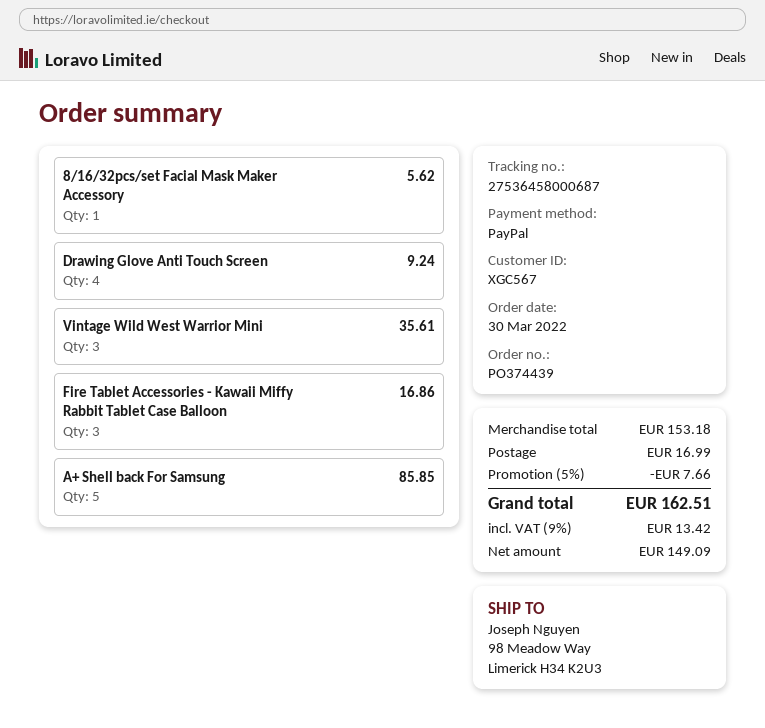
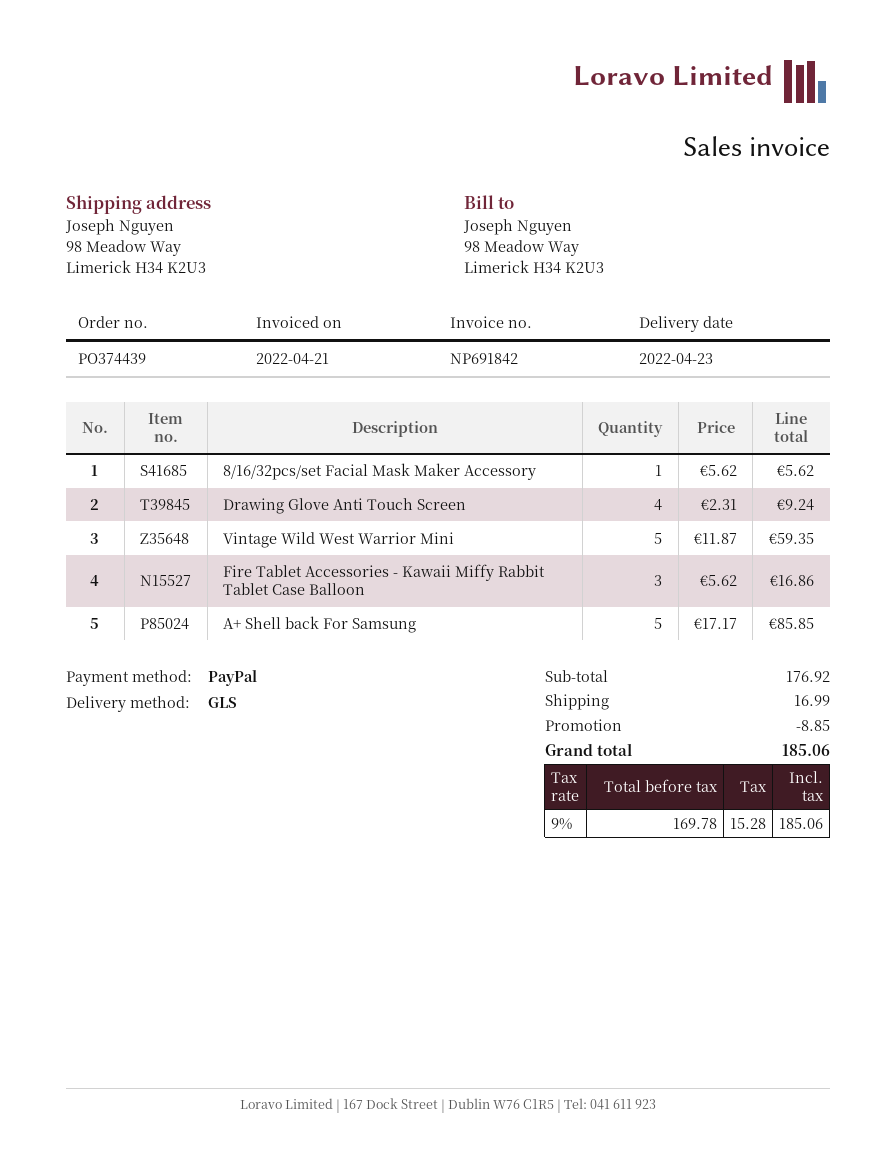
Vintage Wild West Warrior Mini: 3 for 35.61 -> 5 for 59.35
subtotal: 153.18 -> 176.92
discount: 7.66 -> 8.85
net: 149.09 -> 169.78
tax: 9% = 13.42 -> 9% = 15.28
total: 162.51 -> 185.06

